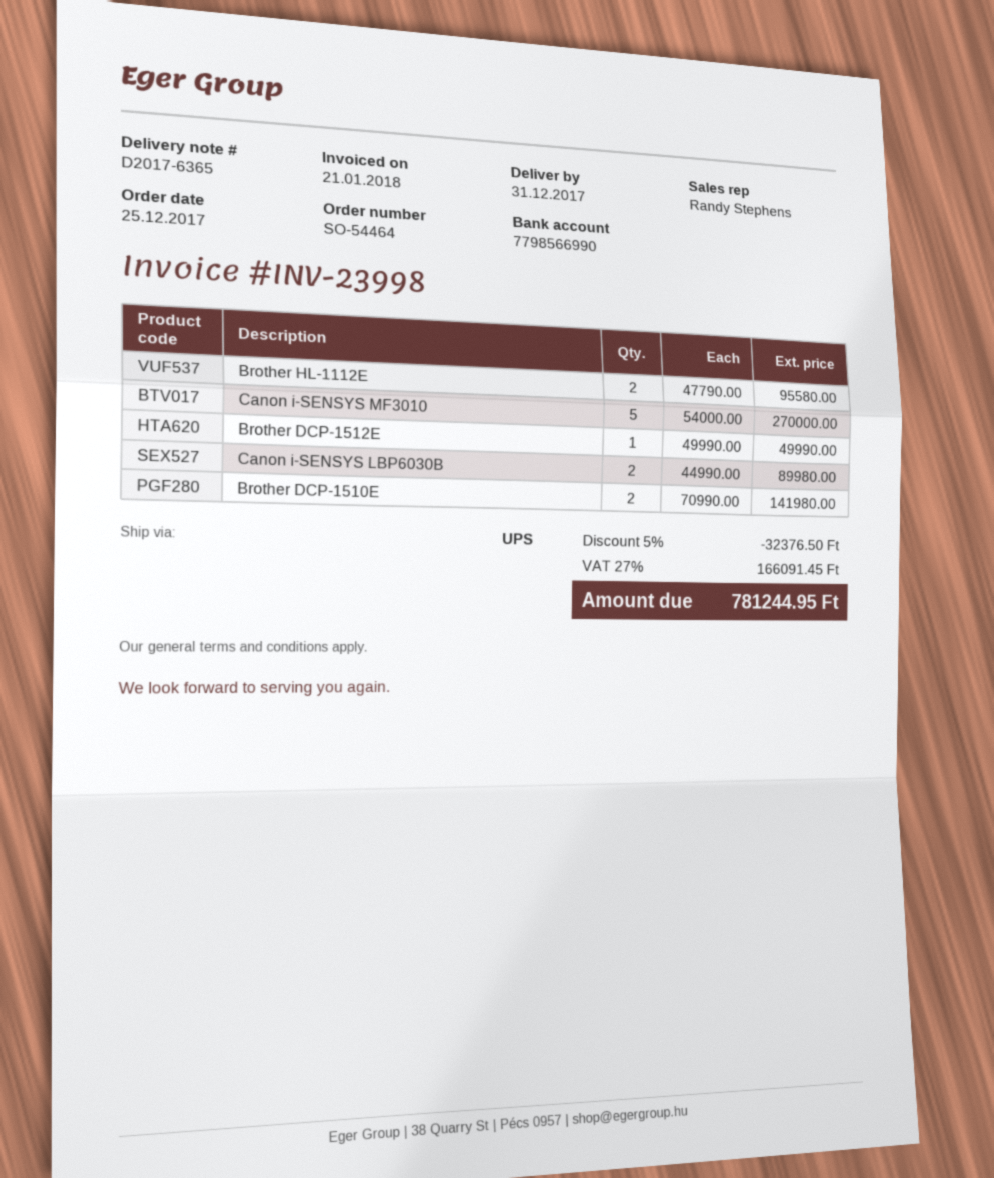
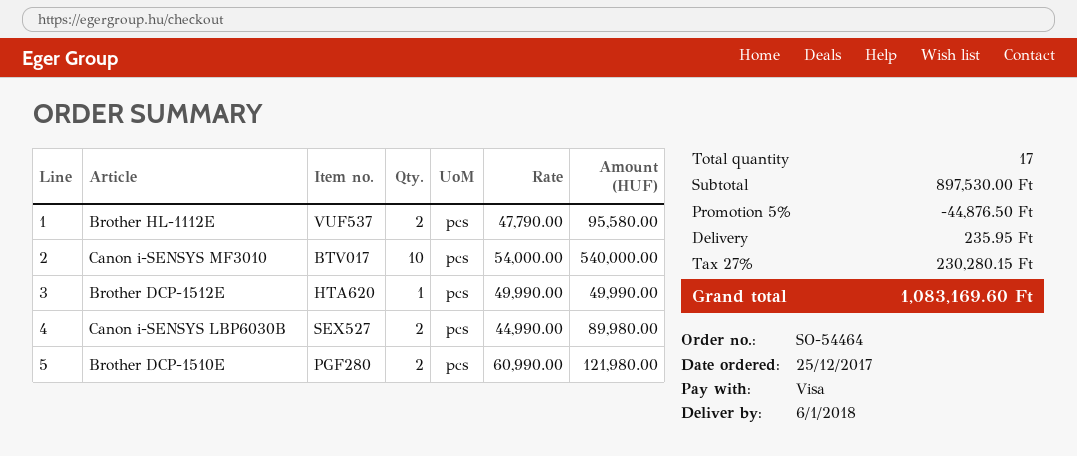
delivery date: 2017-12-31 -> 2018-01-06
Canon i-SENSYS MF3010: 5 x 54000.00 = 270000.00 -> 10 x 54000.00 = 540000.00
Brother DCP-1510E: 2 x 70990.00 = 141980.00 -> 2 x 60990.00 = 121980.00
discount: 5% = 32376.50 -> 5% = 44876.50
shipping: none -> 235.95
tax: 27% = 166091.45 -> 27% = 230280.15
total: 781244.95 -> 1083169.60

